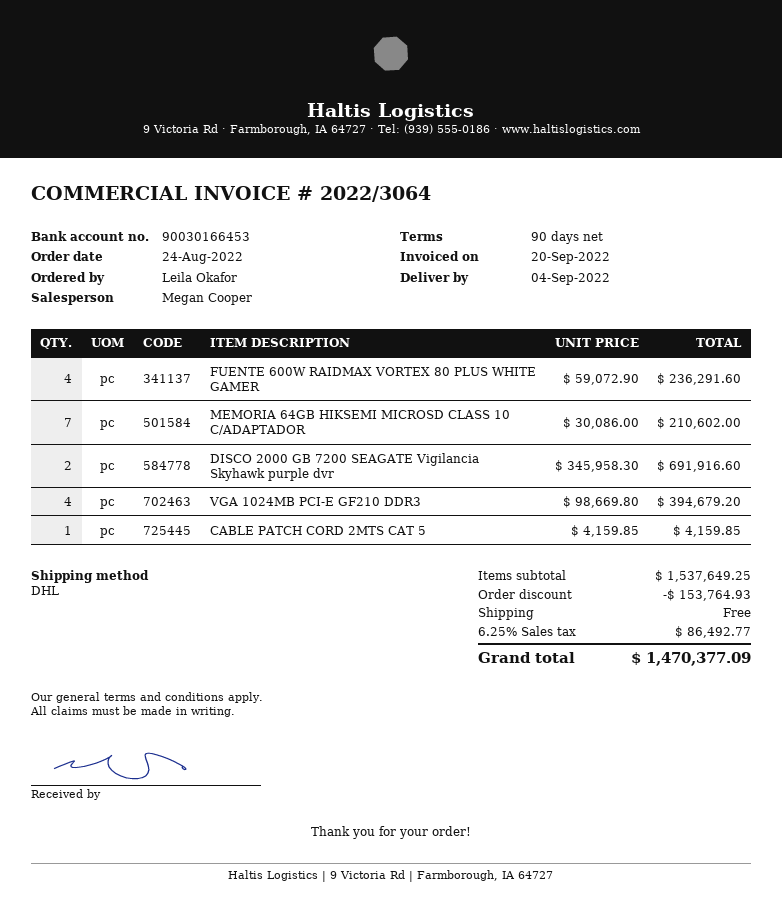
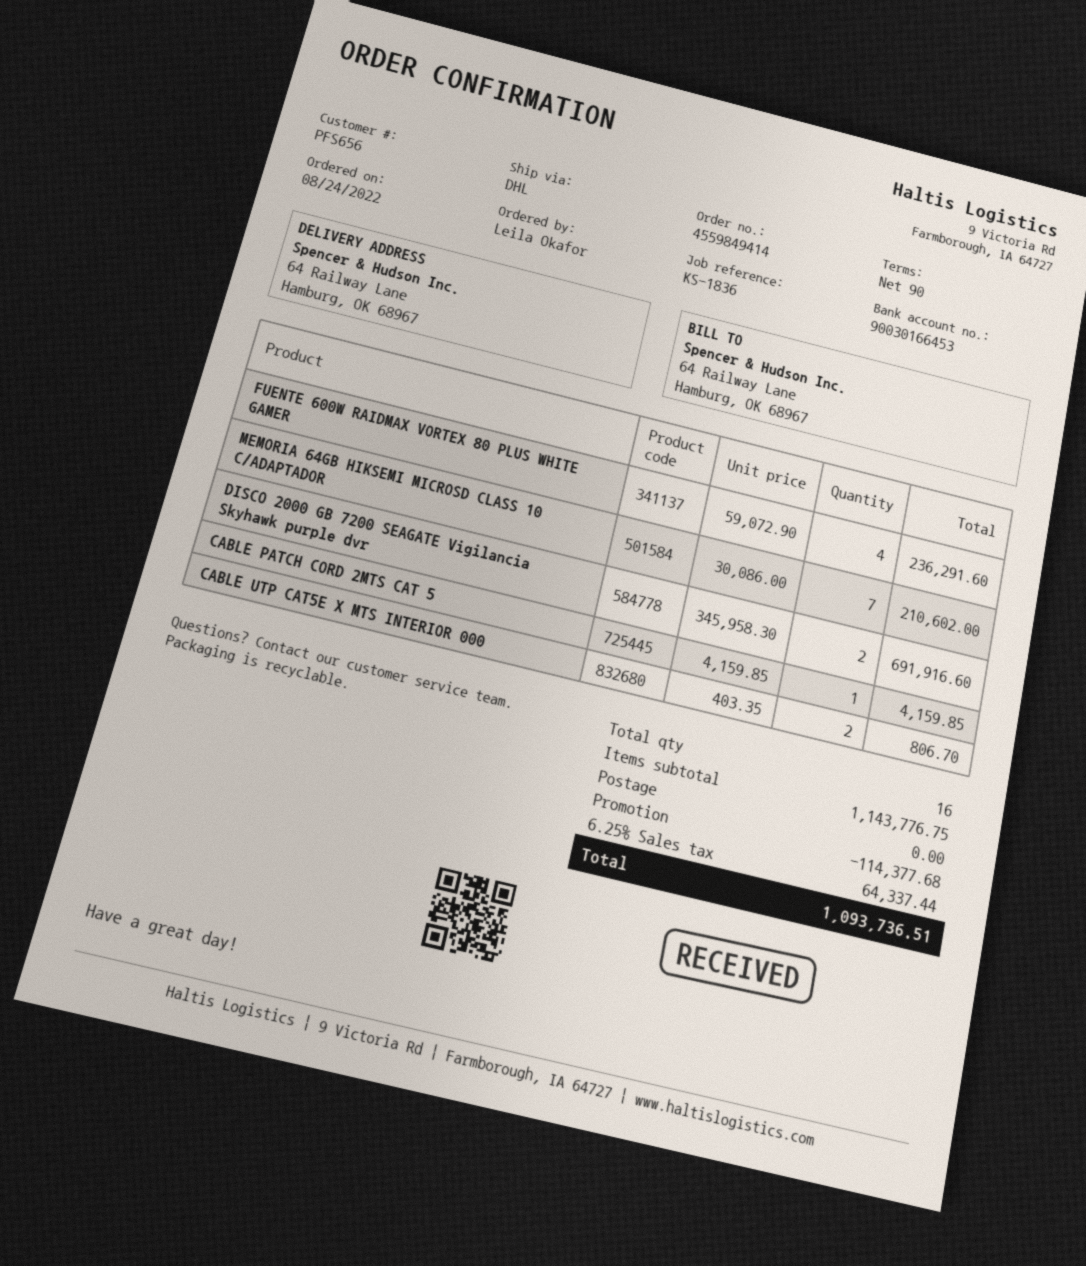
VGA 1024MB PCI-E GF210 DDR3: 4 x 98669.80 = 394679.20 -> none
CABLE UTP CAT5E X MTS INTERIOR 000: none -> 2 x 403.35 = 806.70
subtotal: 1537649.25 -> 1143776.75
discount: 153764.93 -> 114377.68
tax: 6.25% = 86492.77 -> 6.25% = 64337.44
total: 1470377.09 -> 1093736.51

